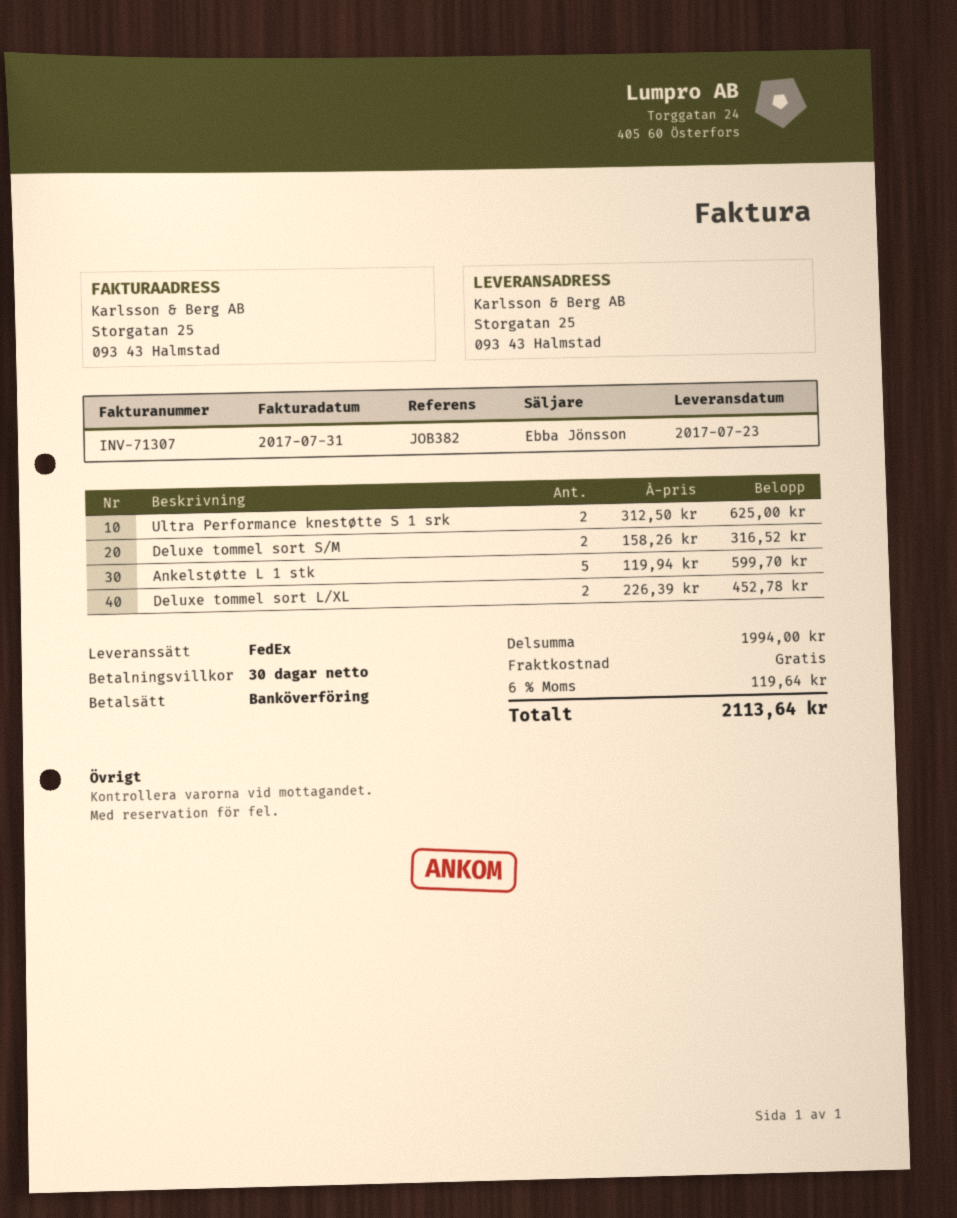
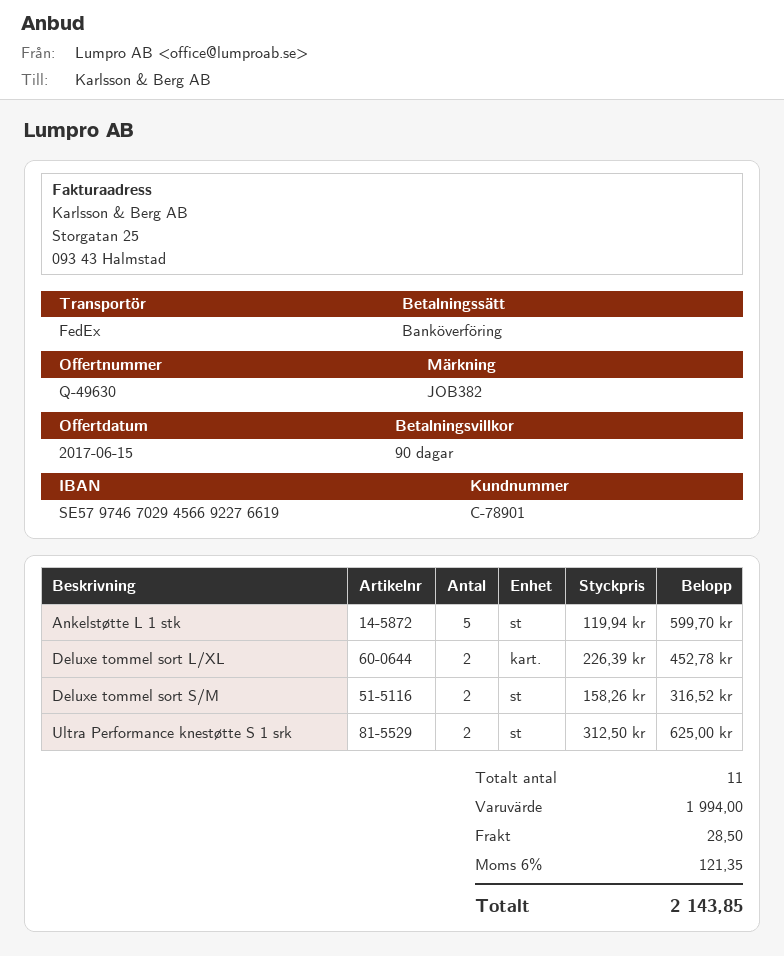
payment terms: 30 days -> 90 days
shipping: 0.00 -> 28.50
tax: 6% = 119.64 -> 6% = 121.35
total: 2113.64 -> 2143.85

